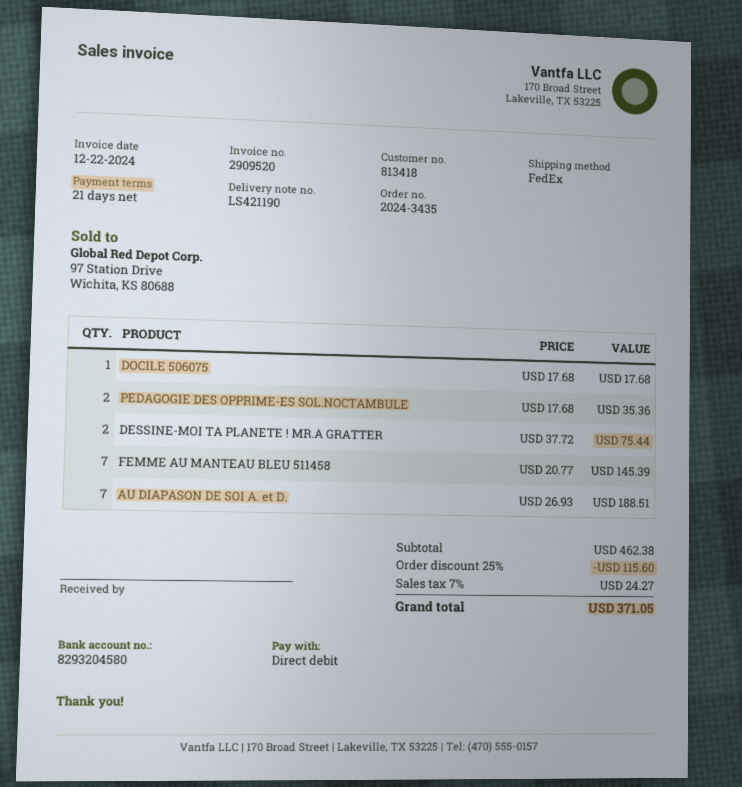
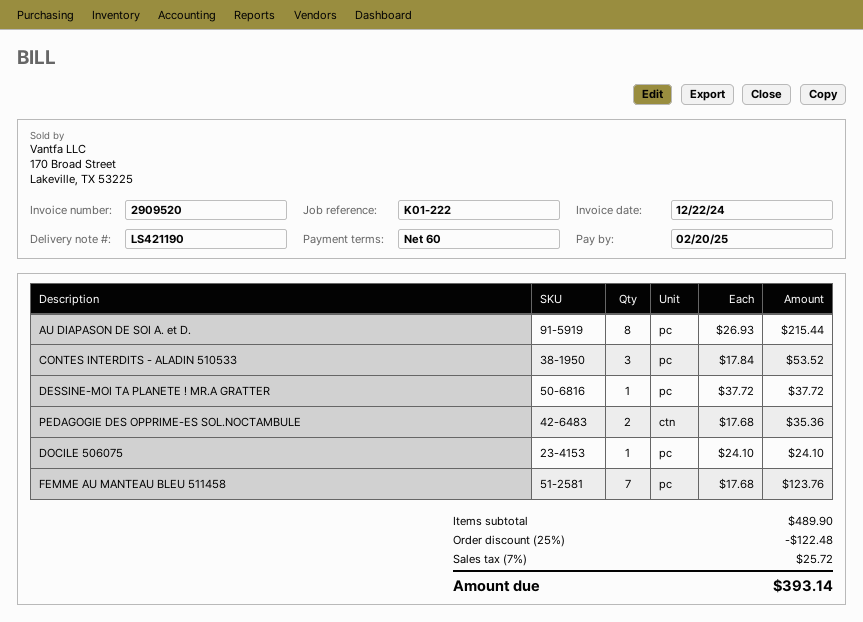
payment terms: 21 days -> 60 days
DOCILE 506075: 1 x 17.68 = 17.68 -> 1 x 24.10 = 24.10
DESSINE-MOI TA PLANETE ! MR.A GRATTER: 2 x 37.72 = 75.44 -> 1 x 37.72 = 37.72
FEMME AU MANTEAU BLEU 511458: 7 x 20.77 = 145.39 -> 7 x 17.68 = 123.76
AU DIAPASON DE SOI A. et D.: 7 x 26.93 = 188.51 -> 8 x 26.93 = 215.44
CONTES INTERDITS - ALADIN 510533: none -> 3 x 17.84 = 53.52
subtotal: 462.38 -> 489.90
discount: 25% = 115.60 -> 25% = 122.48
tax: 7% = 24.27 -> 7% = 25.72
total: 371.05 -> 393.14

